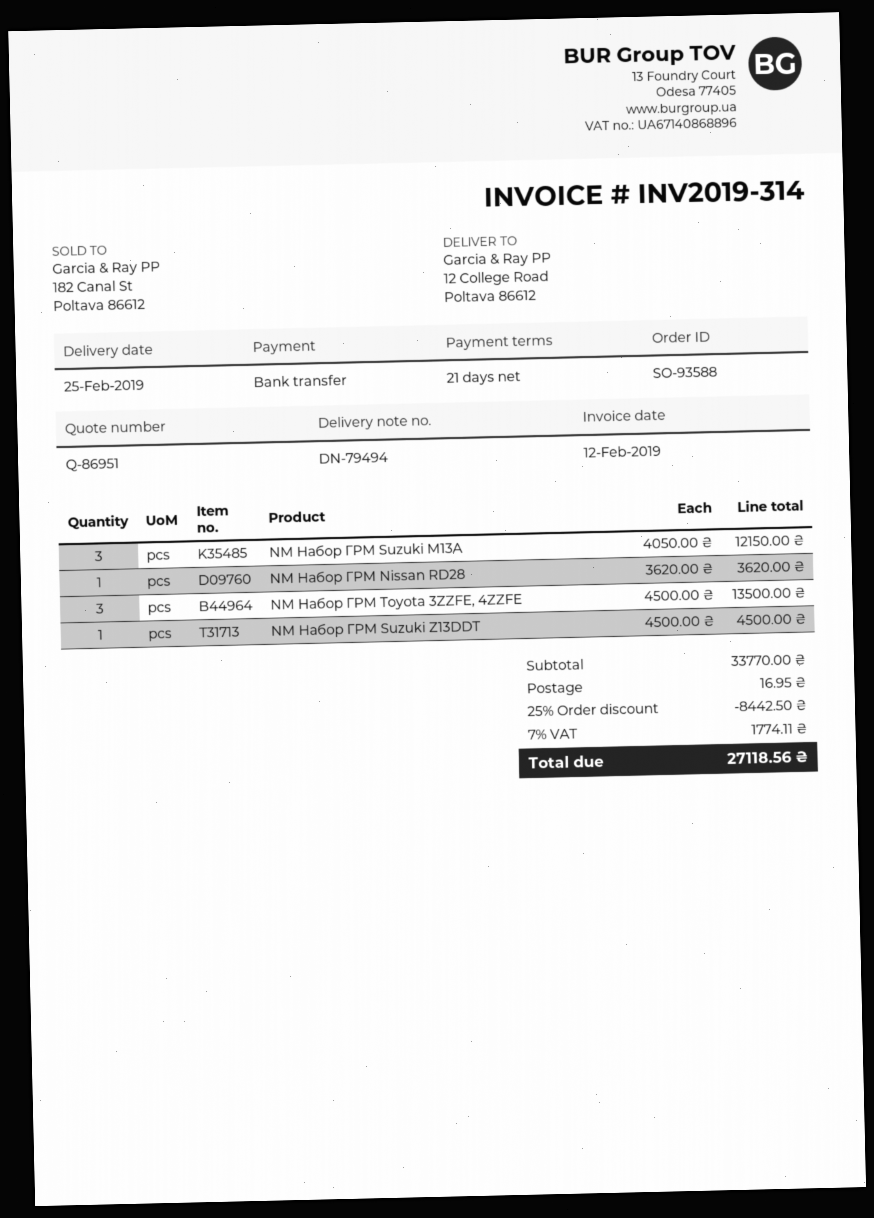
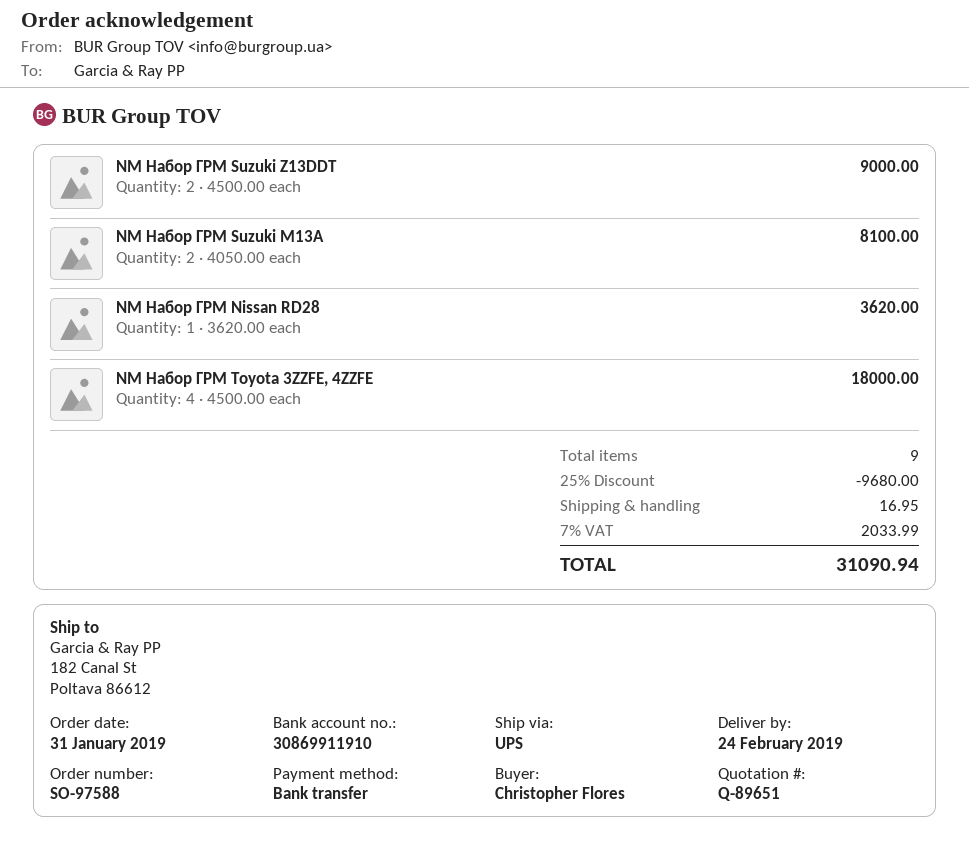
quote number: Q-86951 -> Q-89651
order number: SO-93588 -> SO-97588
delivery date: 2019-02-25 -> 2019-02-24
ship to: 12 College Road, Poltava 86612 -> 182 Canal St, Poltava 86612
NM Набор ГРМ Suzuki M13A: 3 x 4050.00 = 12150.00 -> 2 x 4050.00 = 8100.00
NM Набор ГРМ Toyota 3ZZFE, 4ZZFE: 3 x 4500.00 = 13500.00 -> 4 x 4500.00 = 18000.00
NM Набор ГРМ Suzuki Z13DDT: 1 x 4500.00 = 4500.00 -> 2 x 4500.00 = 9000.00
discount: 25% = 8442.50 -> 25% = 9680.00
tax: 7% = 1774.11 -> 7% = 2033.99
total: 27118.56 -> 31090.94

